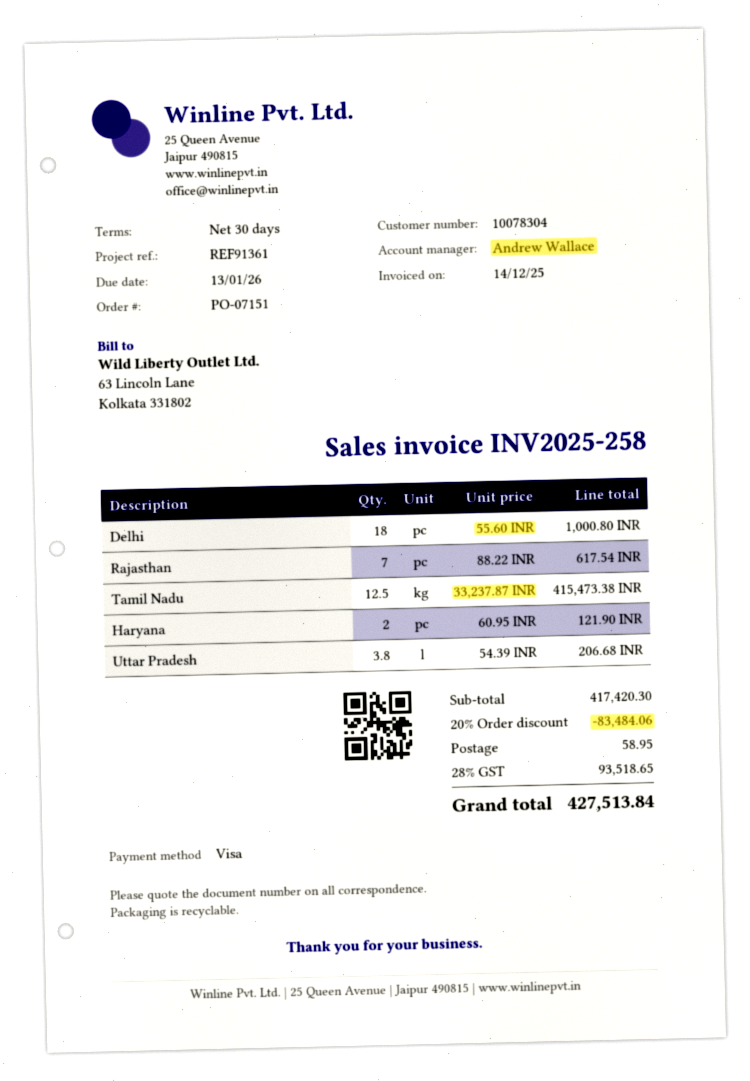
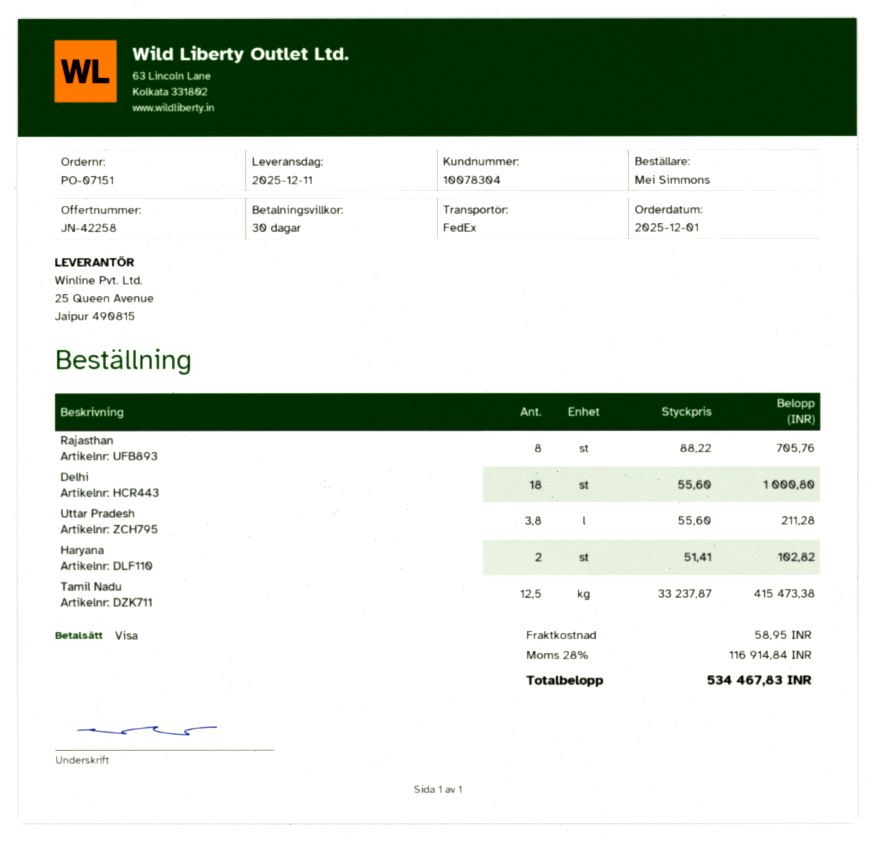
Rajasthan: 7 x 88.22 = 617.54 -> 8 x 88.22 = 705.76
Haryana: 2 x 60.95 = 121.90 -> 2 x 51.41 = 102.82
Uttar Pradesh: 3.8 x 54.39 = 206.68 -> 3.8 x 55.60 = 211.28
discount: 20% = 83484.06 -> none
tax: 28% = 93518.65 -> 28% = 116914.84
total: 427513.84 -> 534467.83

